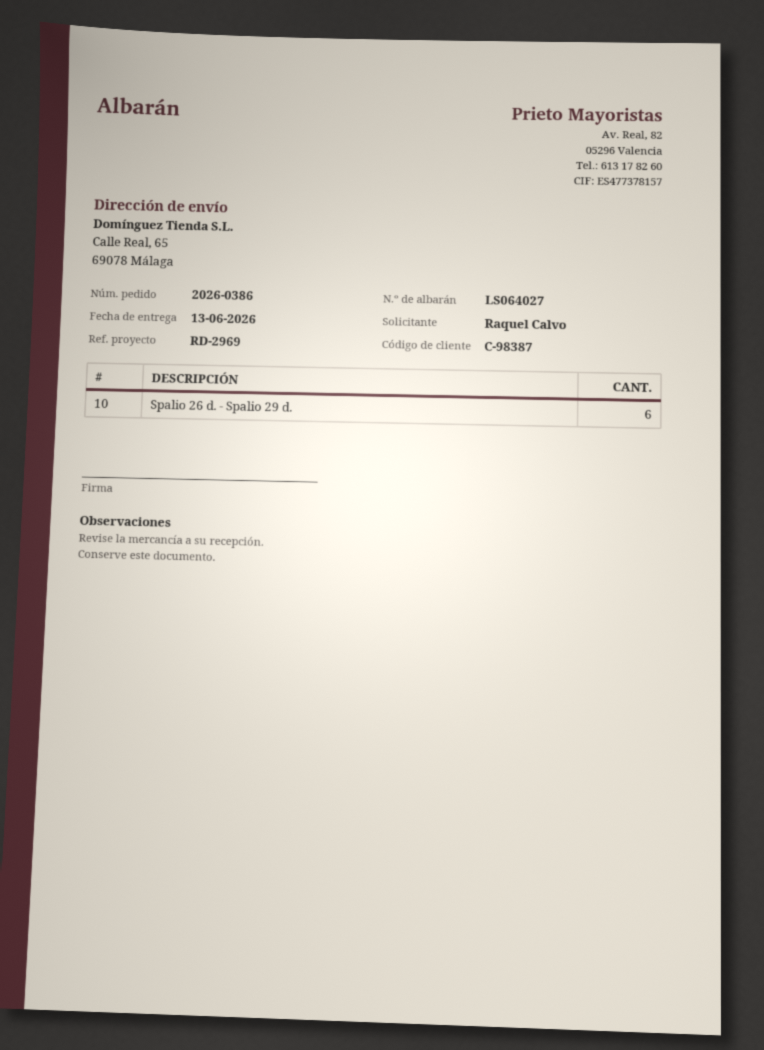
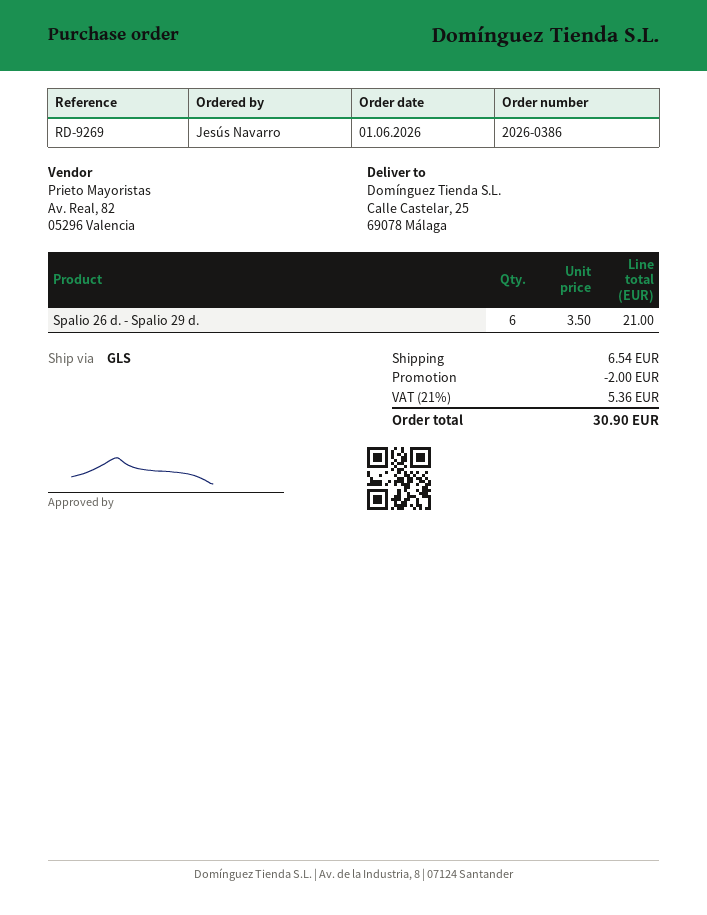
reference: RD-2969 -> RD-9269
ordered by: Raquel Calvo -> Jesús Navarro
ship to: Calle Real, 65, 69078 Málaga -> Calle Castelar, 25, 69078 Málaga

